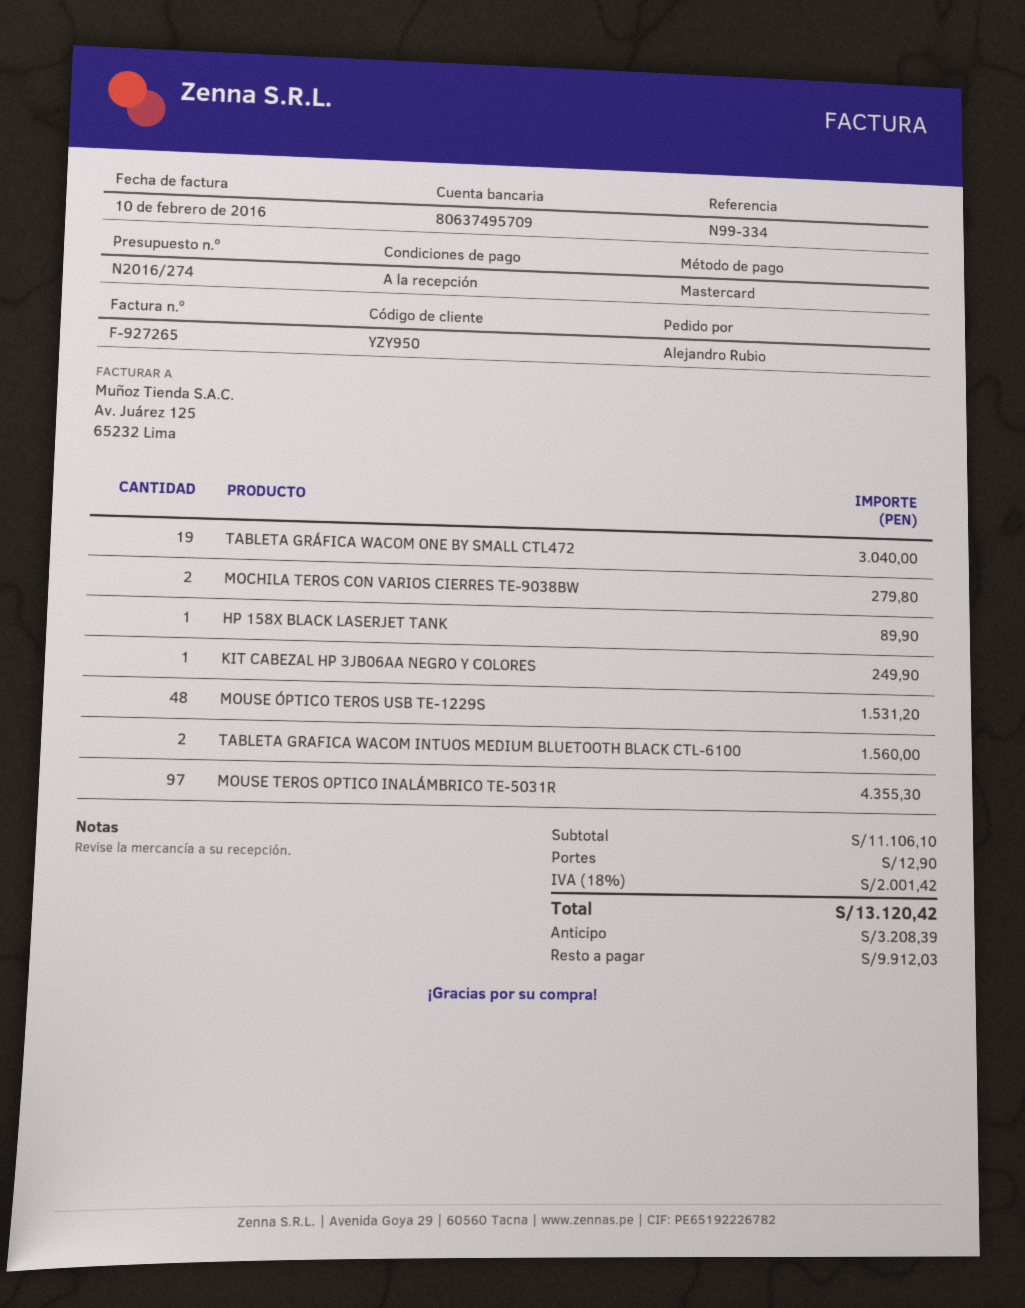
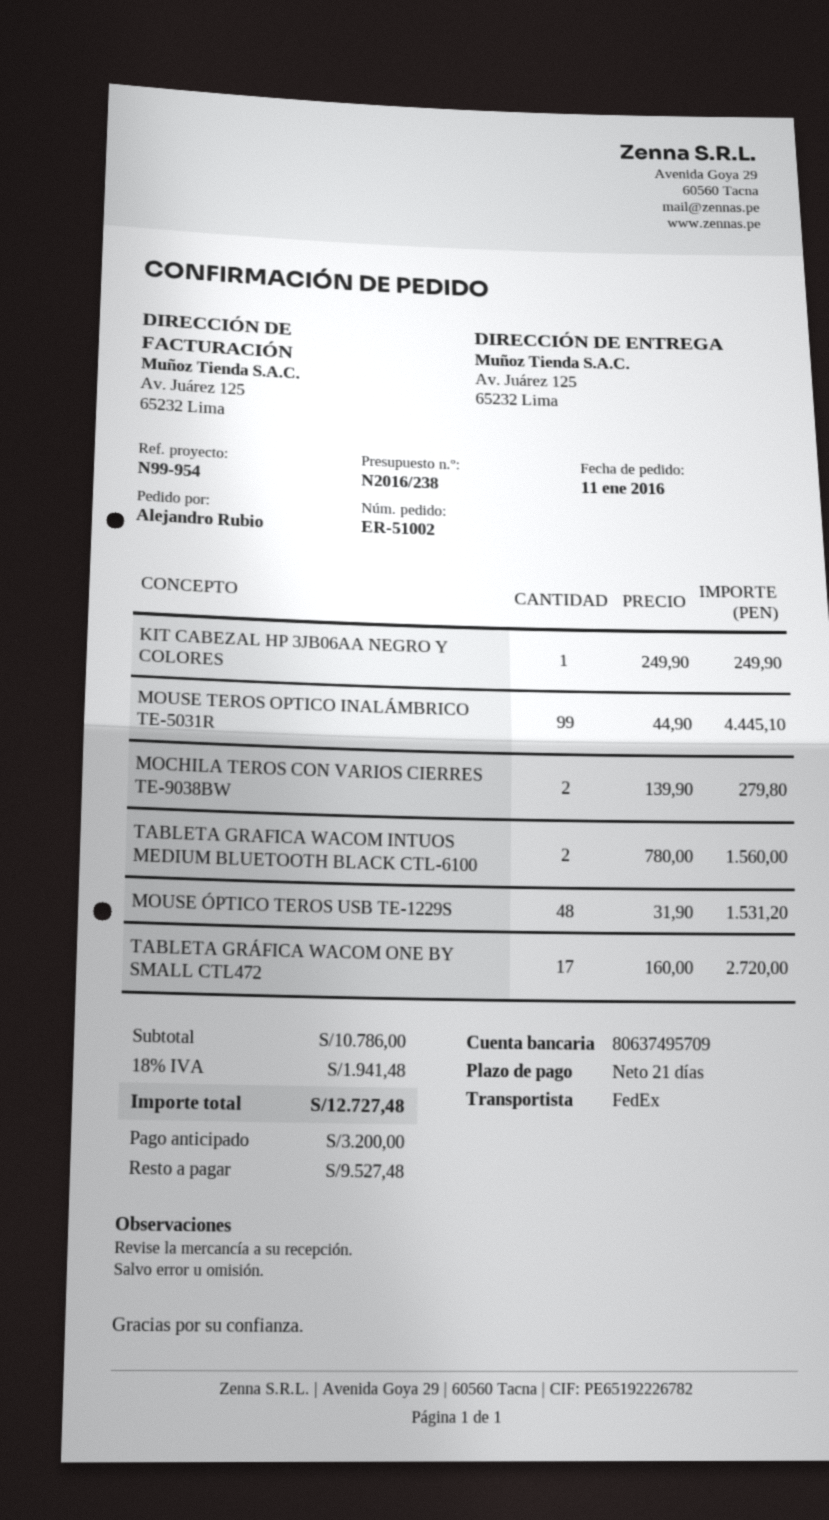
quote number: N2016/274 -> N2016/238
payment terms: on receipt -> 21 days
reference: N99-334 -> N99-954
TABLETA GRÁFICA WACOM ONE BY SMALL CTL472: 19 for 3040.00 -> 17 for 2720.00
HP 158X BLACK LASERJET TANK: 1 for 89.90 -> none
MOUSE TEROS OPTICO INALÁMBRICO TE-5031R: 97 for 4355.30 -> 99 for 4445.10
subtotal: 11106.10 -> 10786.00
shipping: 12.90 -> none
tax: 18% = 2001.42 -> 18% = 1941.48
total: 13120.42 -> 12727.48
deposit: 3208.39 -> 3200.00
balance: 9912.03 -> 9527.48

